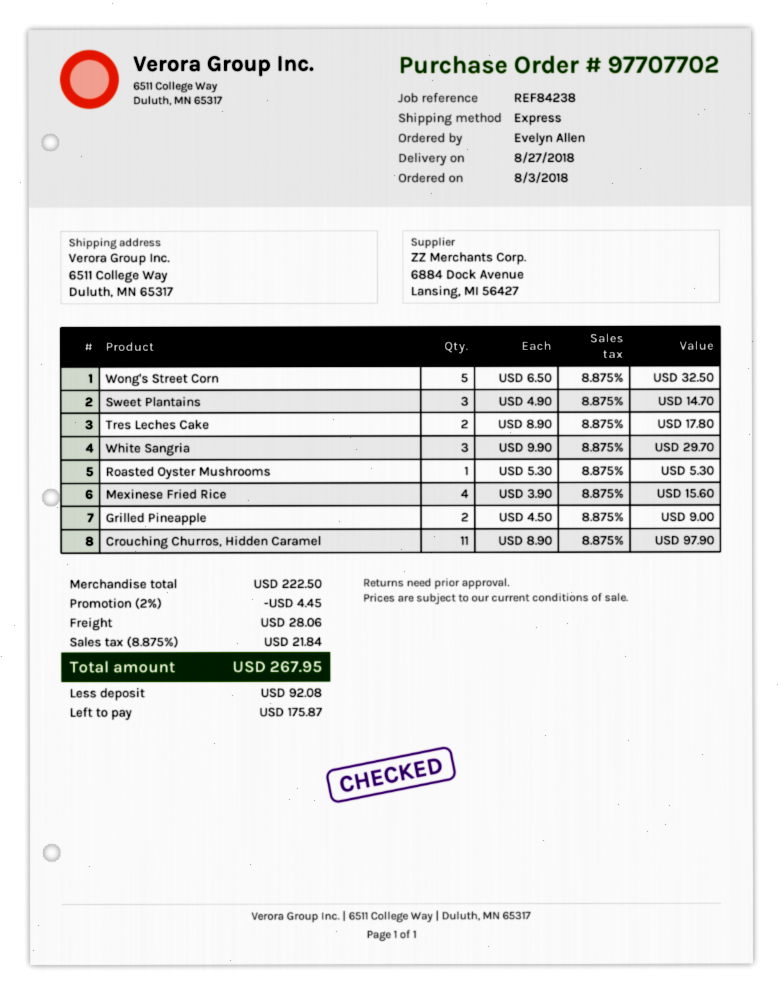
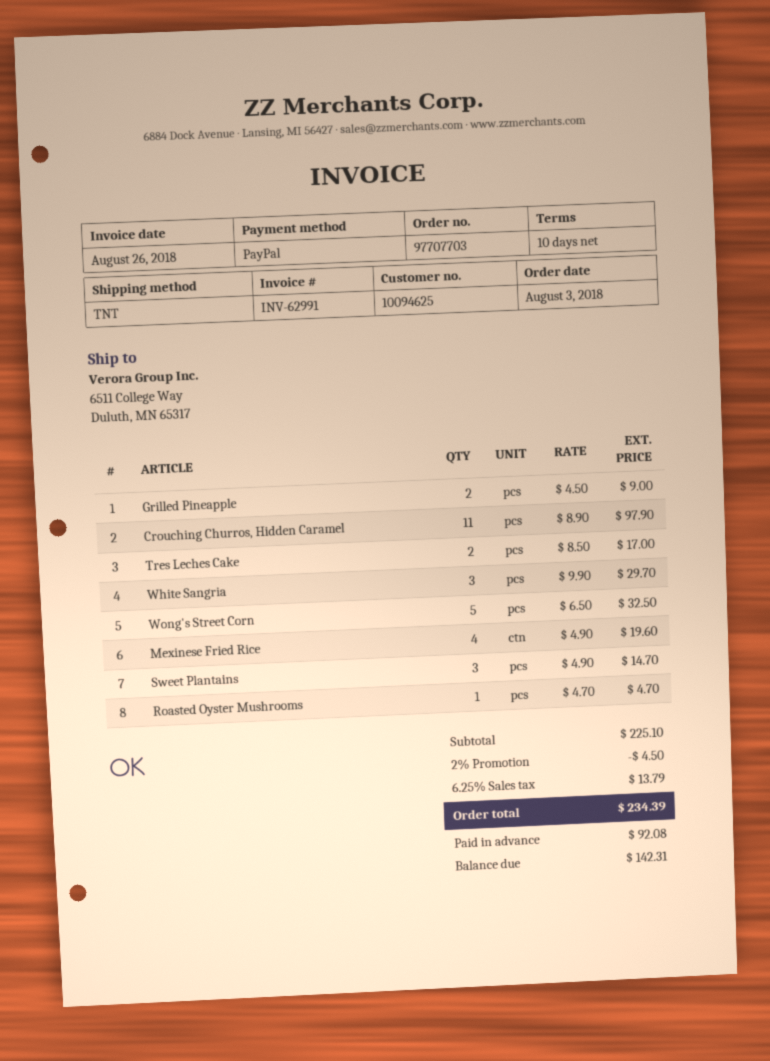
order number: 97707702 -> 97707703
shipping method: express -> TNT
Tres Leches Cake: 2 x 8.90 = 17.80 -> 2 x 8.50 = 17.00
Roasted Oyster Mushrooms: 1 x 5.30 = 5.30 -> 1 x 4.70 = 4.70
Mexinese Fried Rice: 4 x 3.90 = 15.60 -> 4 x 4.90 = 19.60
subtotal: 222.50 -> 225.10
discount: 2% = 4.45 -> 2% = 4.50
shipping: 28.06 -> none
tax: 8.875% = 21.84 -> 6.25% = 13.79
total: 267.95 -> 234.39
balance: 175.87 -> 142.31

